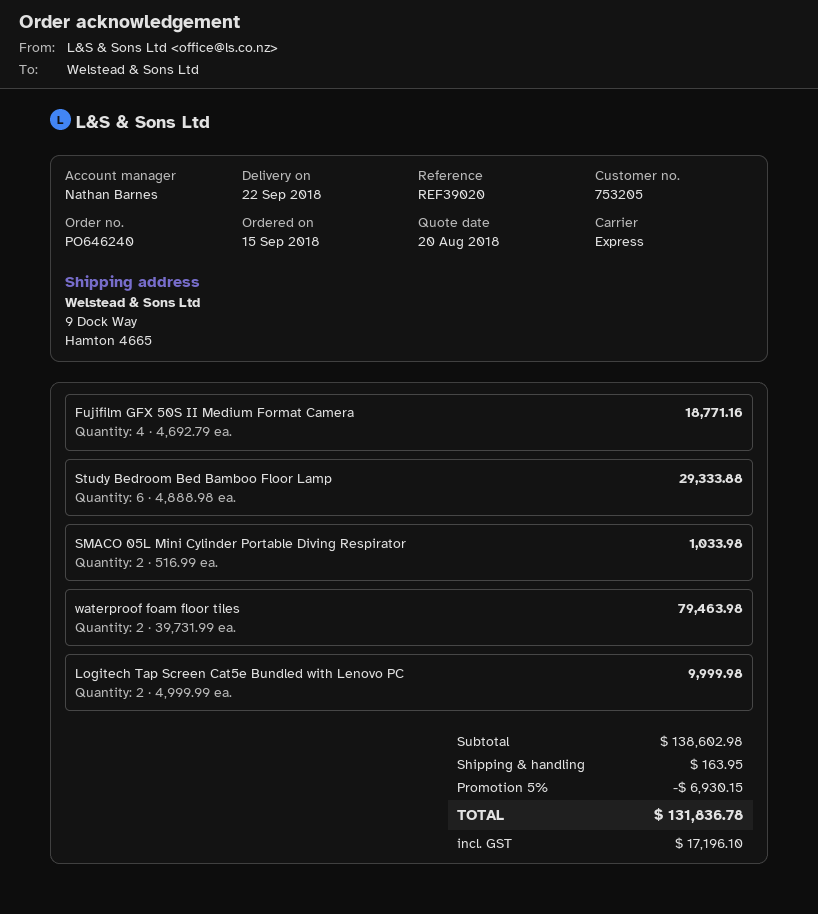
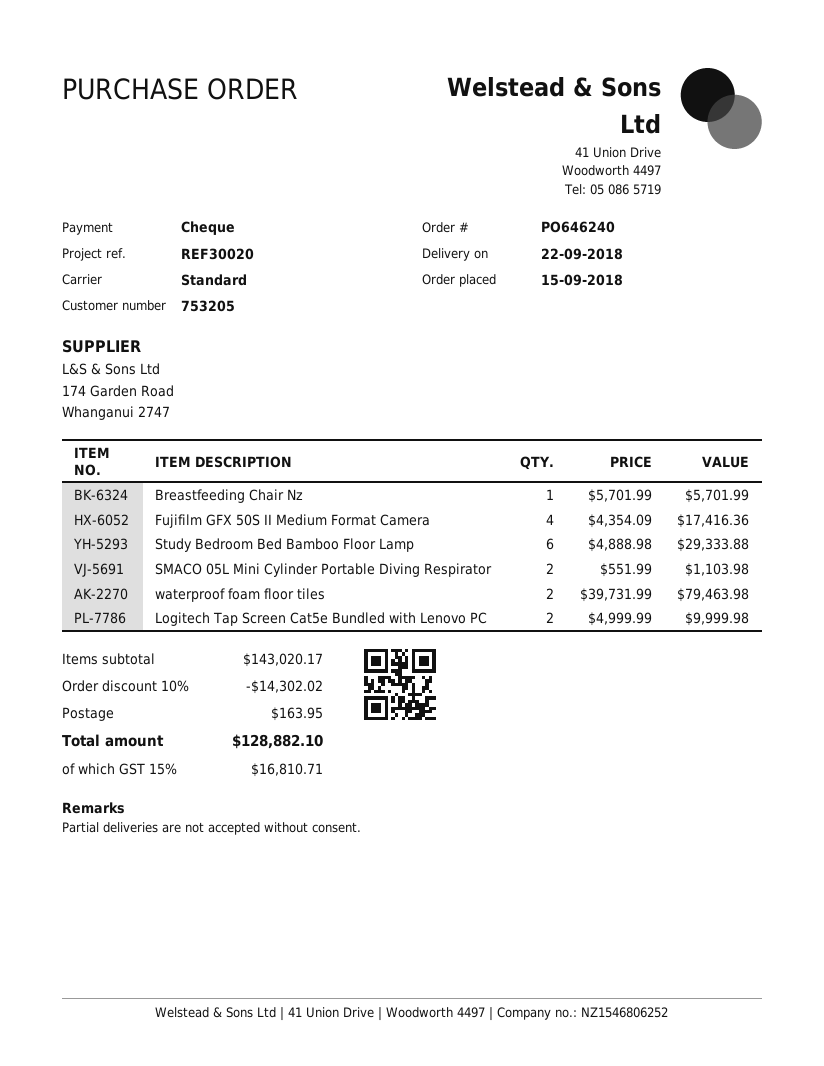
reference: REF39020 -> REF30020
shipping method: express -> standard
Fujifilm GFX 50S II Medium Format Camera: 4 x 4692.79 = 18771.16 -> 4 x 4354.09 = 17416.36
SMACO 05L Mini Cylinder Portable Diving Respirator: 2 x 516.99 = 1033.98 -> 2 x 551.99 = 1103.98
Breastfeeding Chair Nz: none -> 1 x 5701.99 = 5701.99
subtotal: 138602.98 -> 143020.17
discount: 5% = 6930.15 -> 10% = 14302.02
tax: 17196.10 -> 16810.71
total: 131836.78 -> 128882.10

